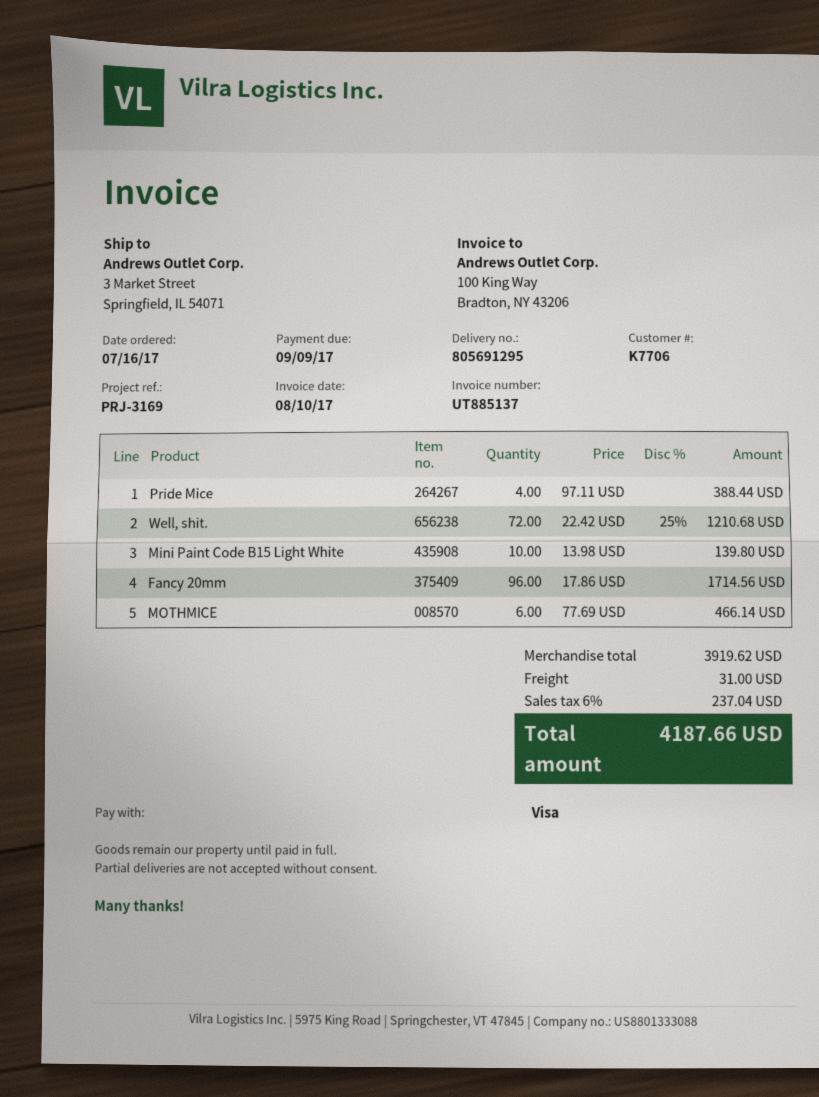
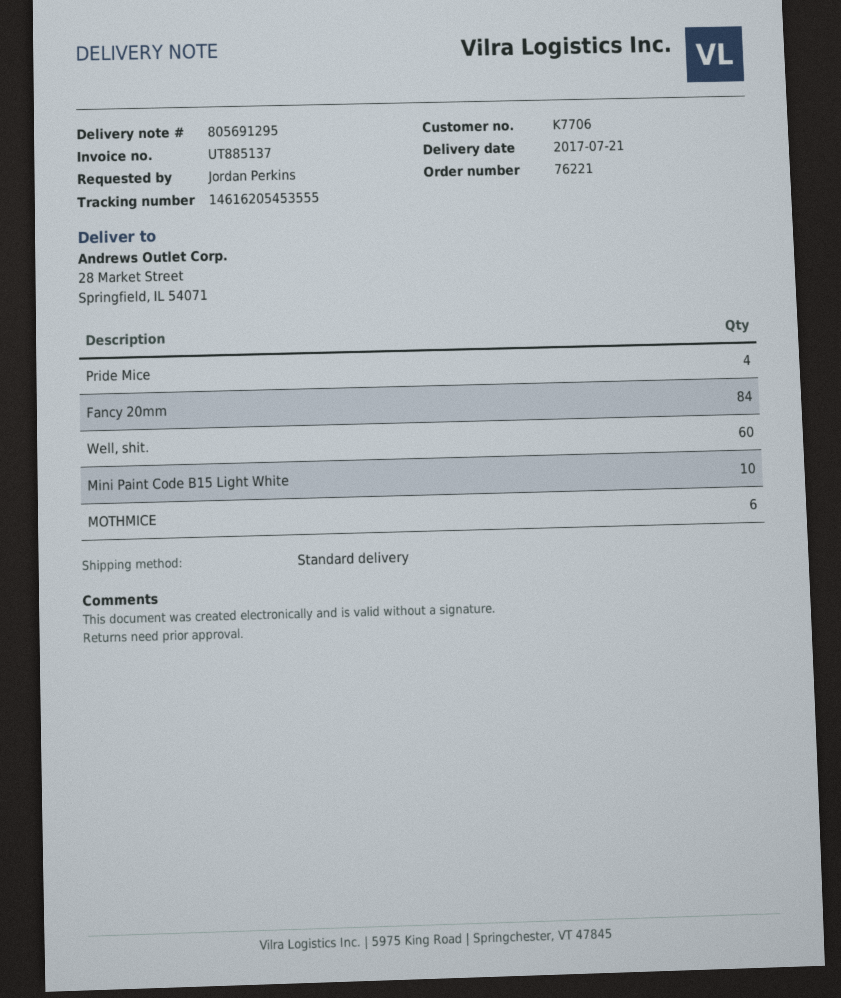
ship to: 3 Market Street, Springfield, IL 54071 -> 28 Market Street, Springfield, IL 54071
Well, shit.: 72 -> 60
Fancy 20mm: 96 -> 84

